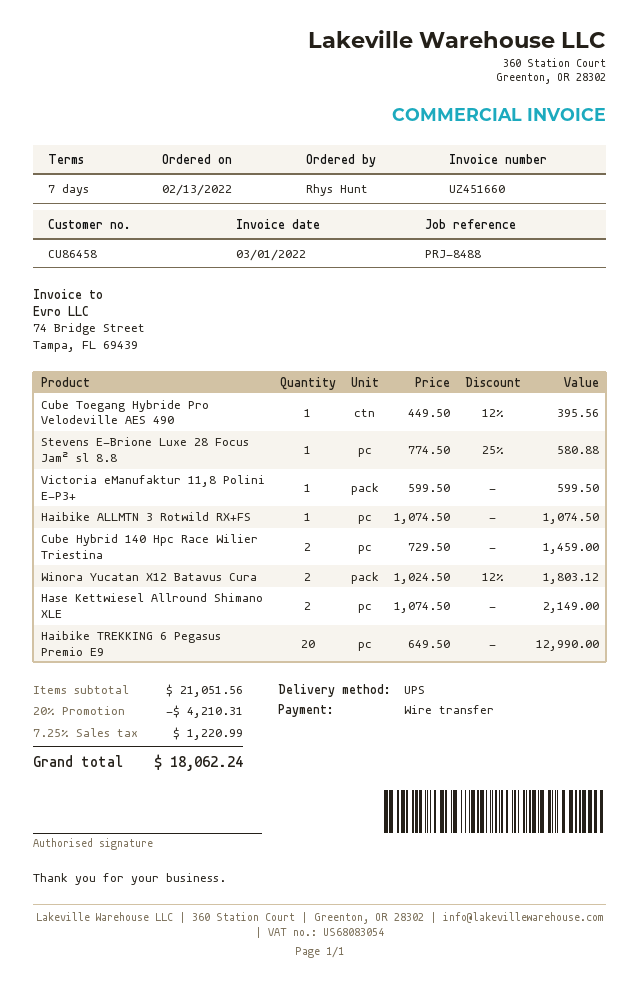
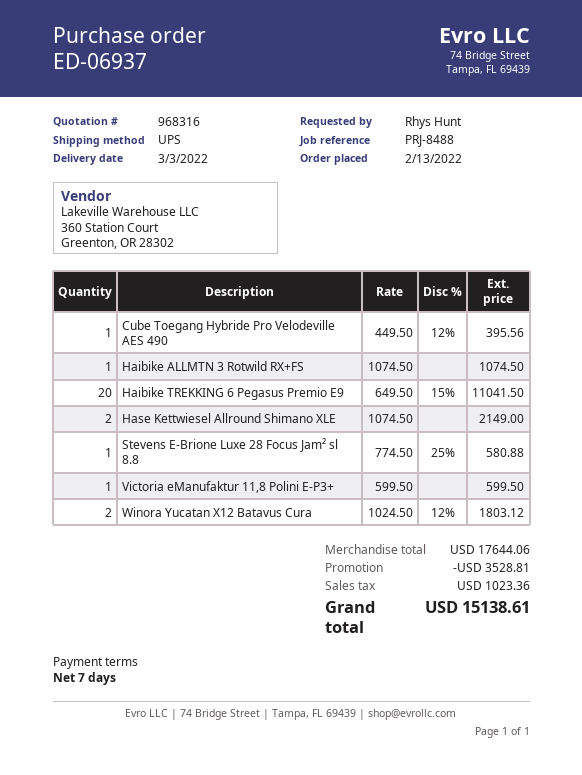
Cube Hybrid 140 Hpc Race Wilier Triestina: 2 x 729.50 = 1459.00 -> none
Haibike TREKKING 6 Pegasus Premio E9: 20 x 649.50 = 12990.00 -> 20 x 649.50 - 15% = 11041.50
subtotal: 21051.56 -> 17644.06
discount: 4210.31 -> 3528.81
tax: 1220.99 -> 1023.36
total: 18062.24 -> 15138.61

